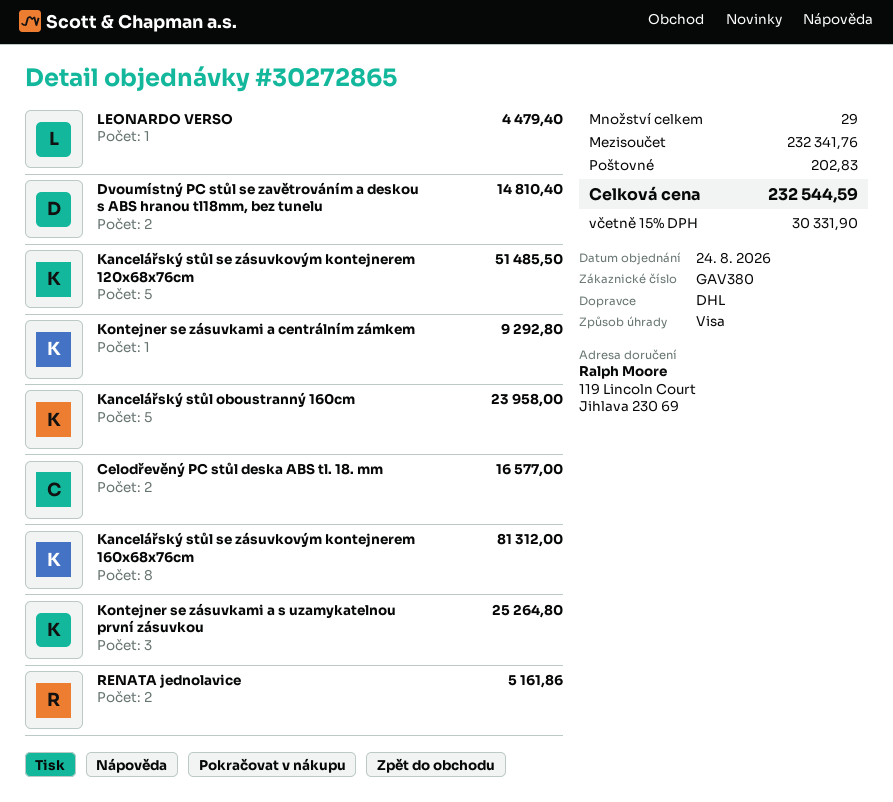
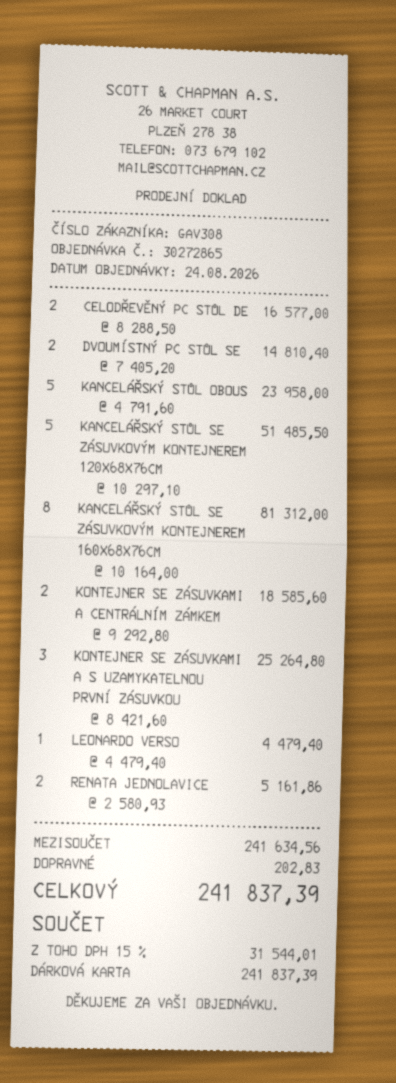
customer number: GAV380 -> GAV308
payment method: Visa -> gift card
Kontejner se zásuvkami a centrálním zámkem: 1 for 9292.80 -> 2 for 18585.60
subtotal: 232341.76 -> 241634.56
tax: 15% = 30331.90 -> 15% = 31544.01
total: 232544.59 -> 241837.39

